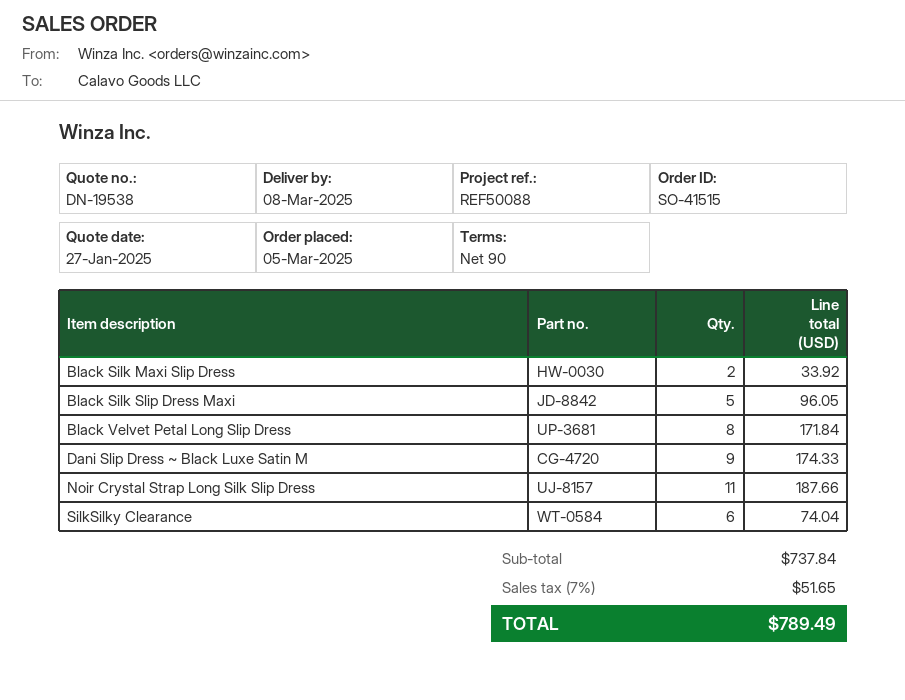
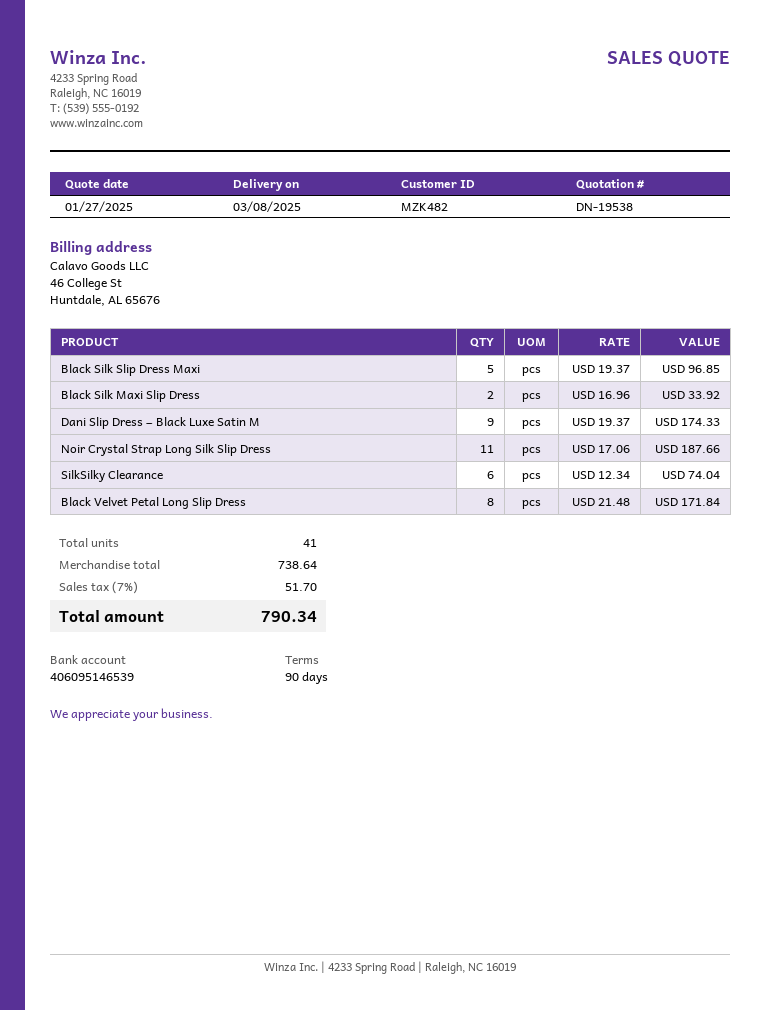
Black Silk Slip Dress Maxi: 5 for 96.05 -> 5 for 96.85
subtotal: 737.84 -> 738.64
tax: 7% = 51.65 -> 7% = 51.70
total: 789.49 -> 790.34

